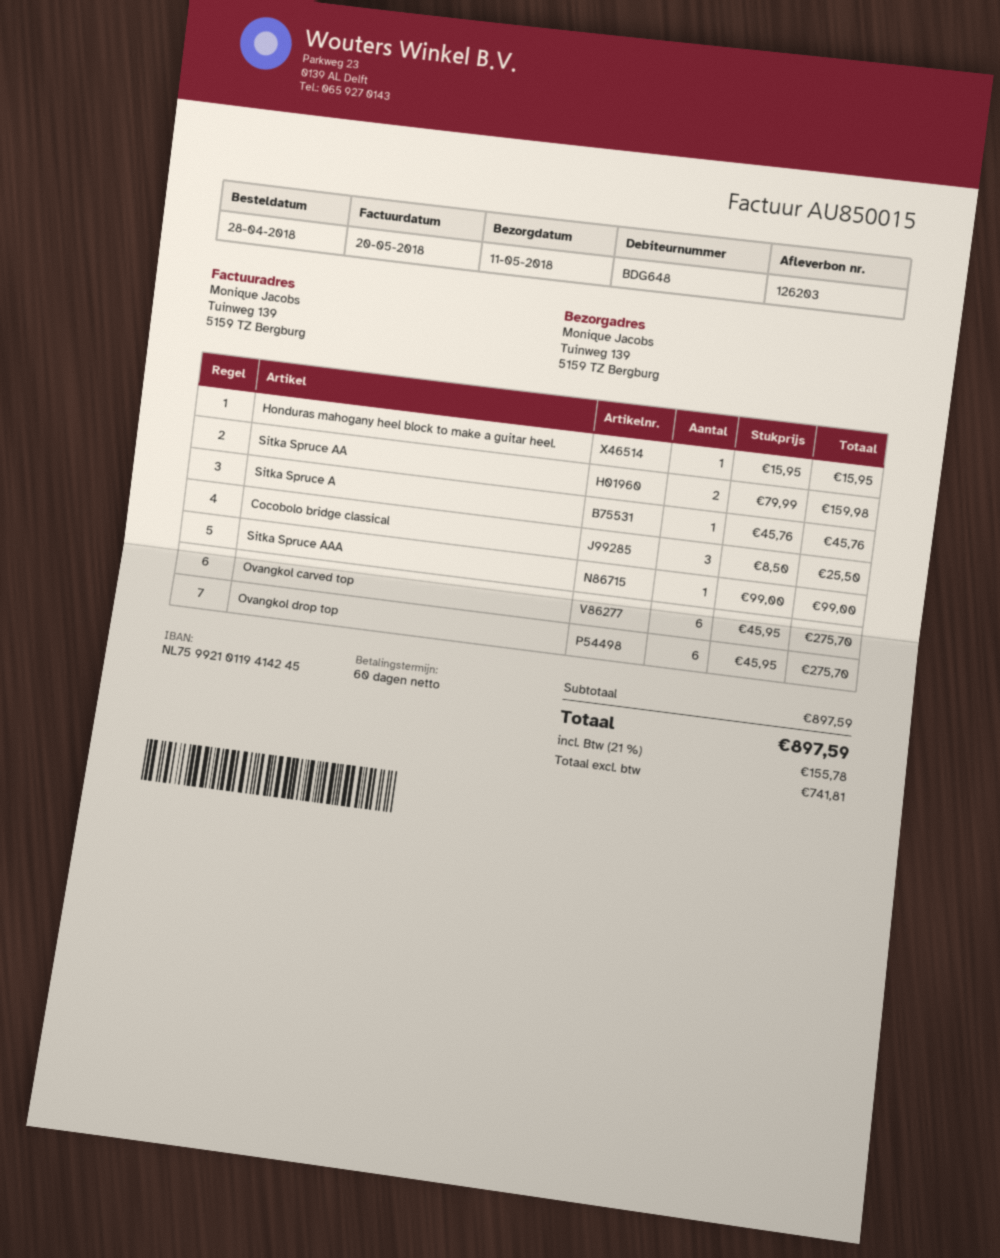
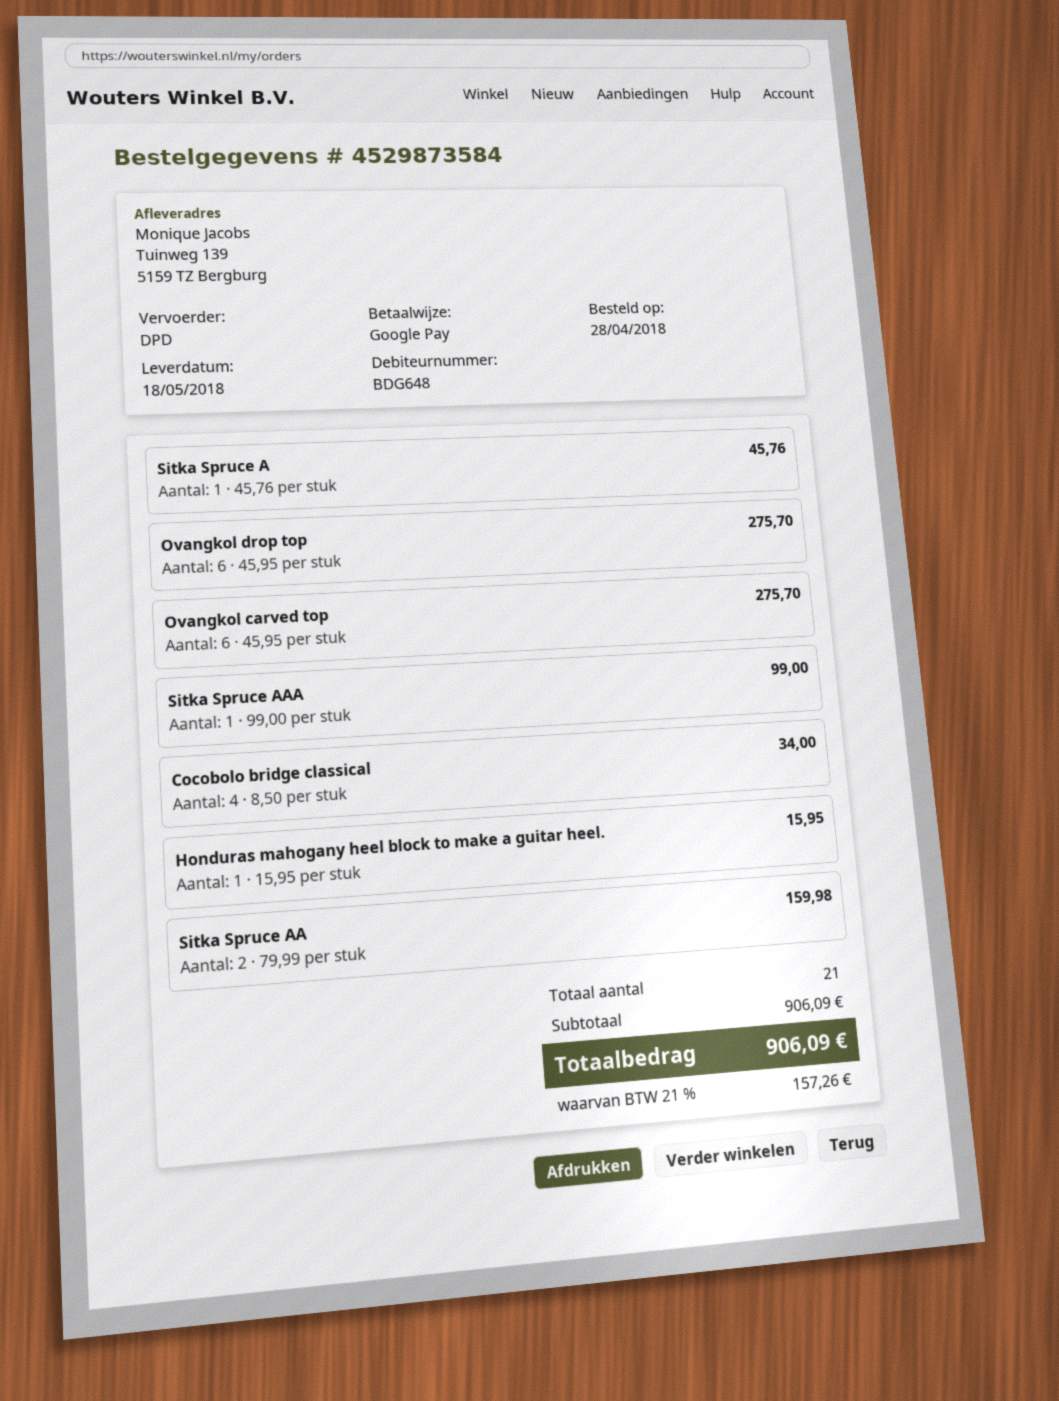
delivery date: 2018-05-11 -> 2018-05-18
Cocobolo bridge classical: 3 x 8.50 = 25.50 -> 4 x 8.50 = 34.00
subtotal: 897.59 -> 906.09
tax: 21% = 155.78 -> 21% = 157.26
total: 897.59 -> 906.09

